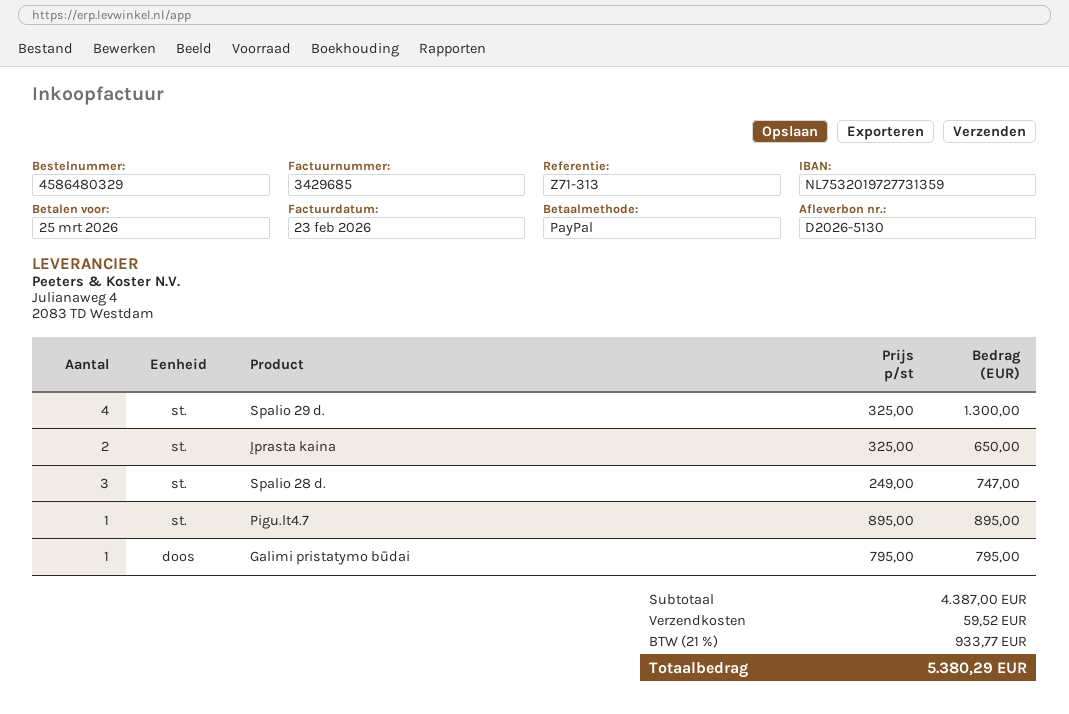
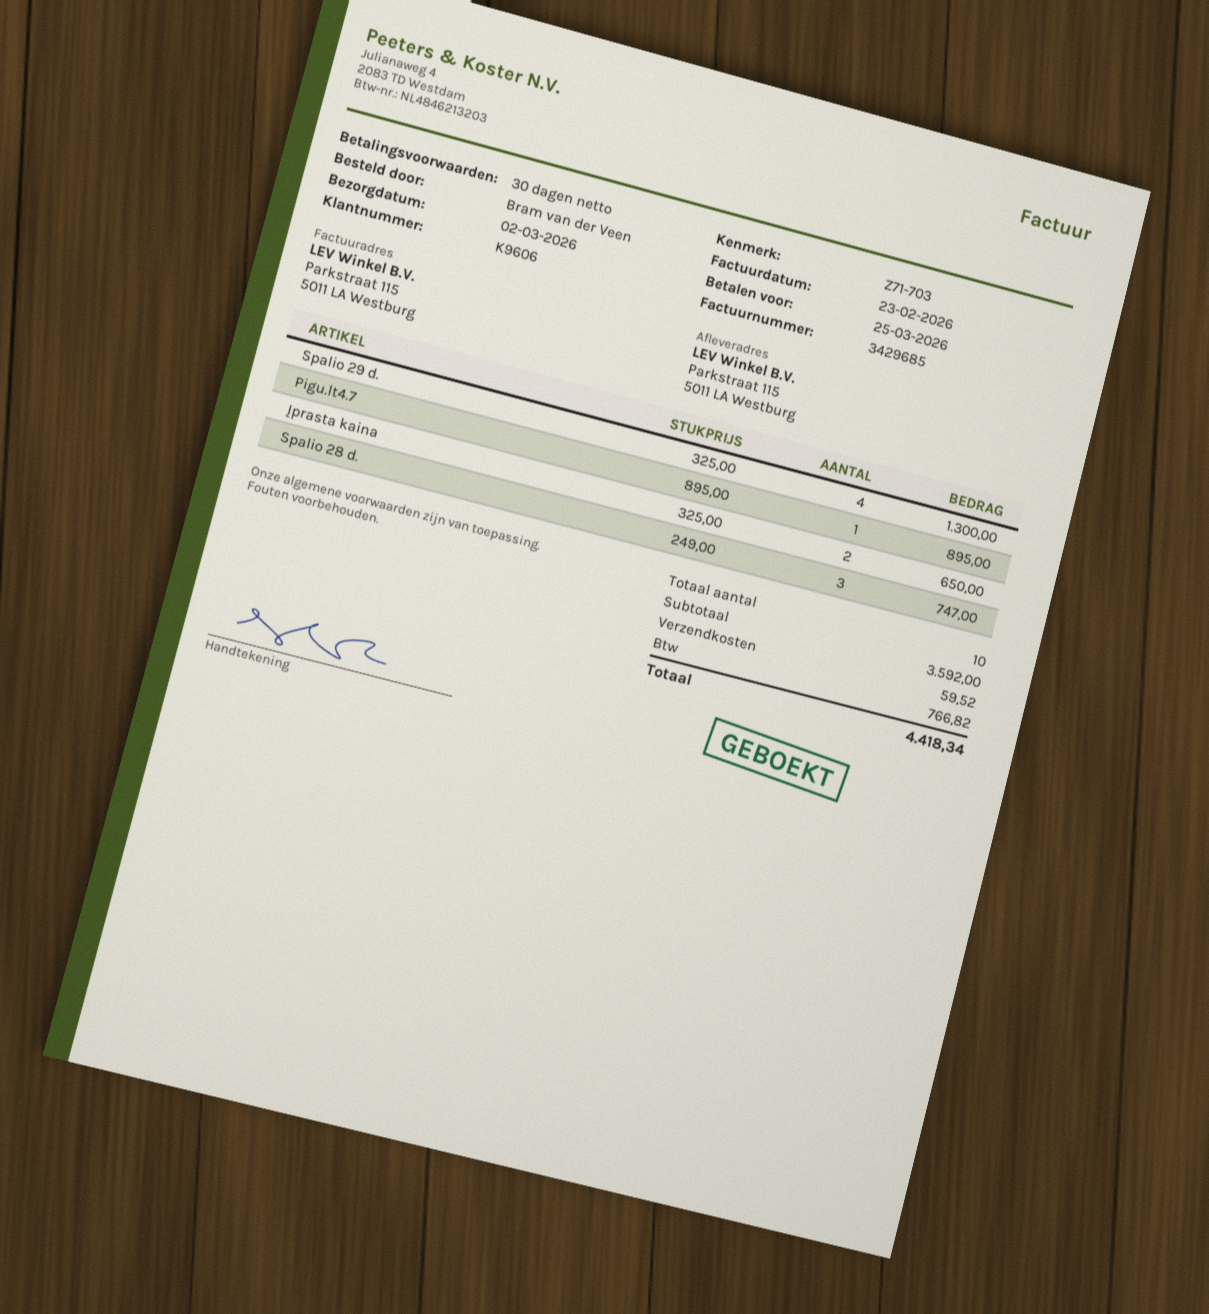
reference: Z71-313 -> Z71-703
Galimi pristatymo būdai: 1 x 795.00 = 795.00 -> none
subtotal: 4387.00 -> 3592.00
tax: 933.77 -> 766.82
total: 5380.29 -> 4418.34

